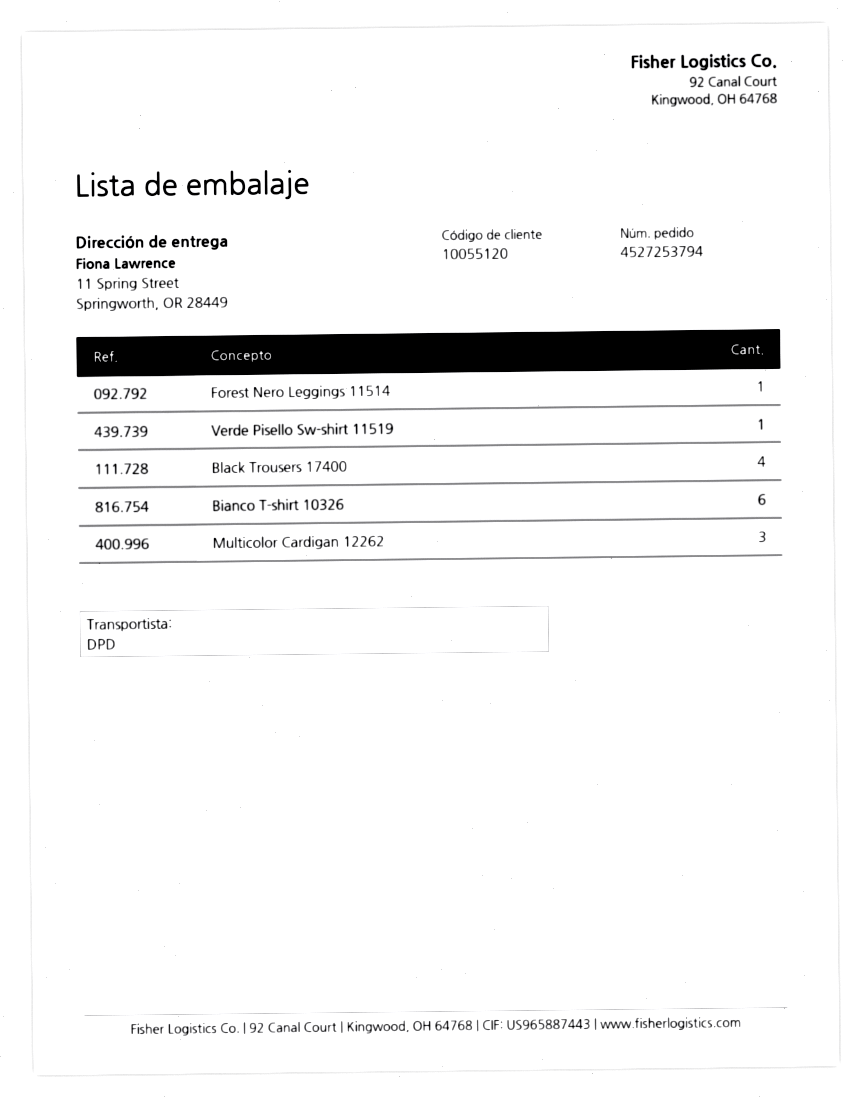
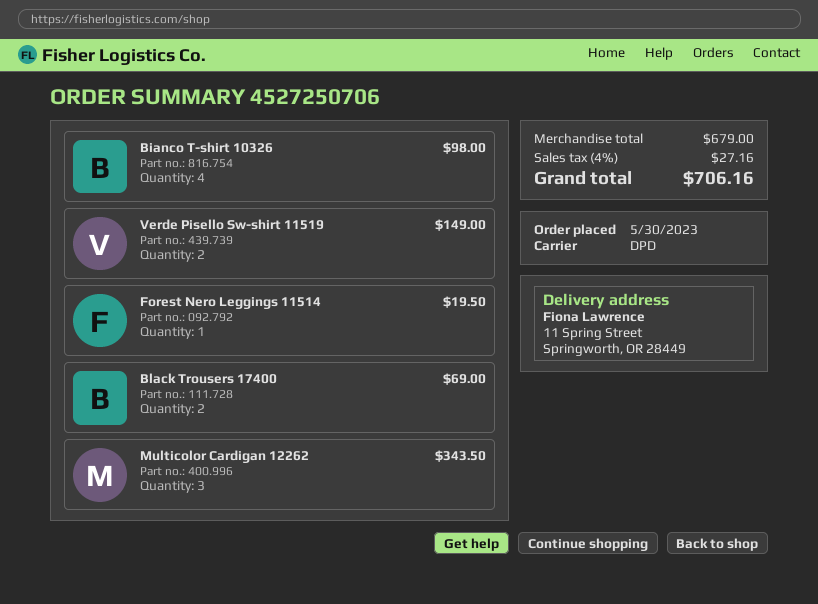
order number: 4527253794 -> 4527250706
Verde Pisello Sw-shirt 11519: 1 -> 2
Black Trousers 17400: 4 -> 2
Bianco T-shirt 10326: 6 -> 4

